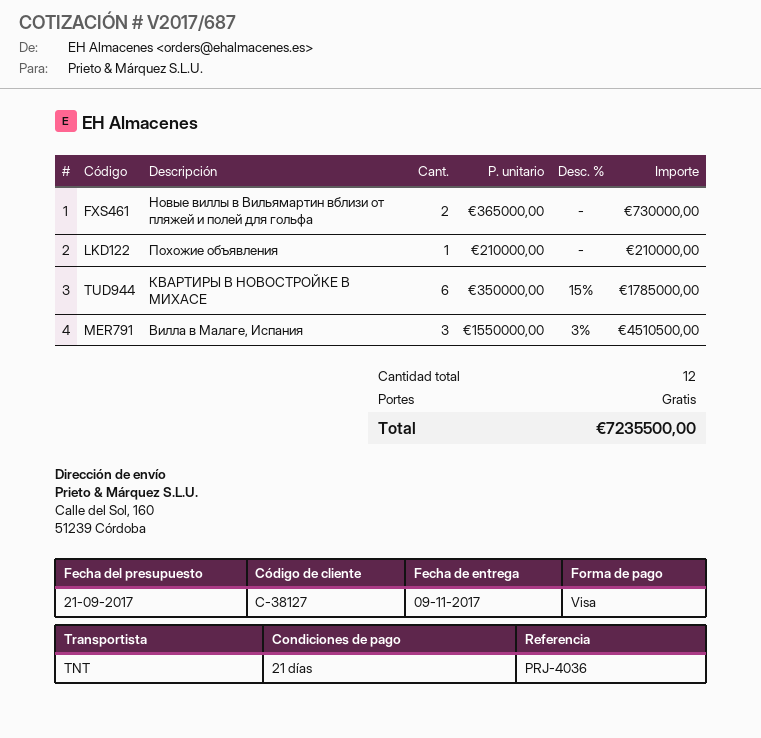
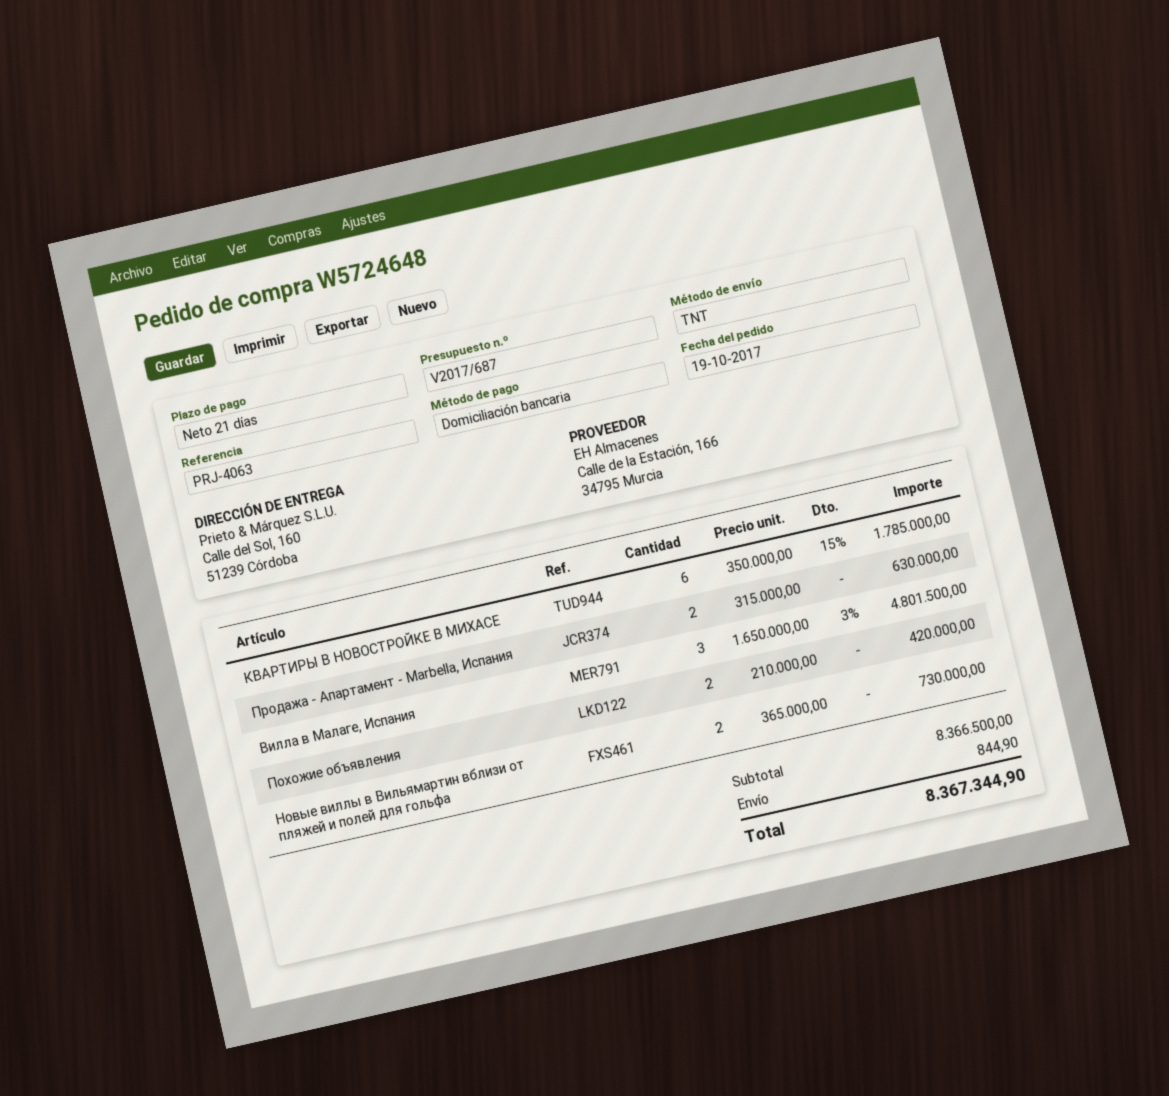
reference: PRJ-4036 -> PRJ-4063
payment method: Visa -> direct debit
Похожие объявления: 1 x 210000.00 = 210000.00 -> 2 x 210000.00 = 420000.00
Вилла в Малаге, Испания: 3 x 1550000.00 - 3% = 4510500.00 -> 3 x 1650000.00 - 3% = 4801500.00
Продажа - Апартамент - Marbella, Испания: none -> 2 x 315000.00 = 630000.00
shipping: 0.00 -> 844.90
total: 7235500.00 -> 8367344.90

